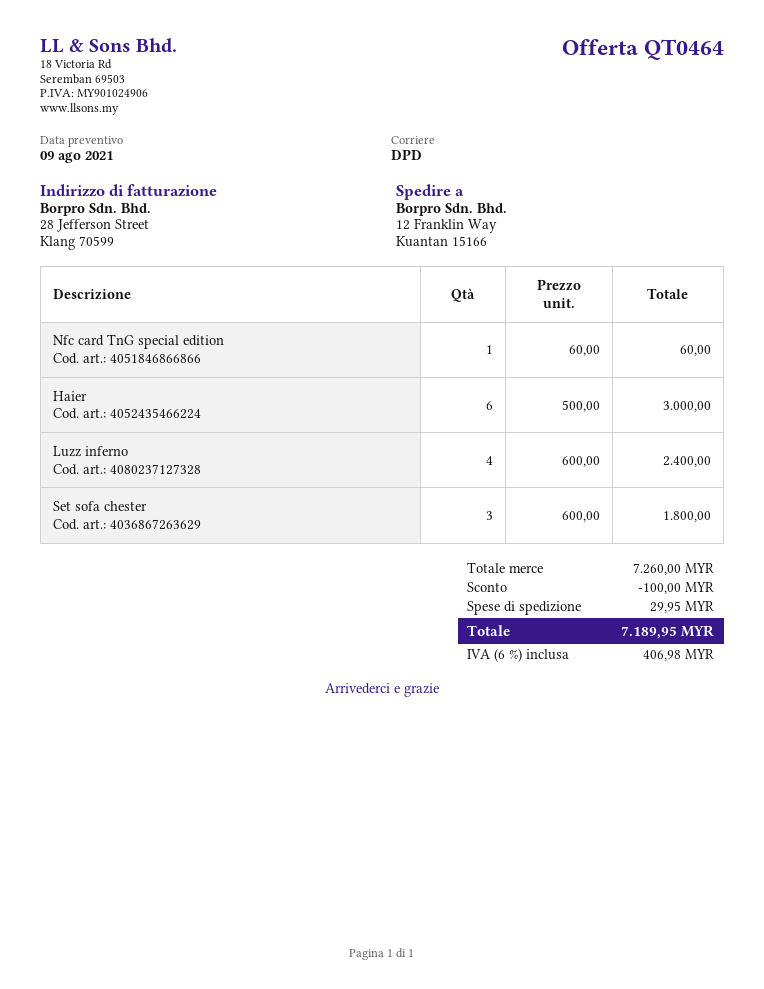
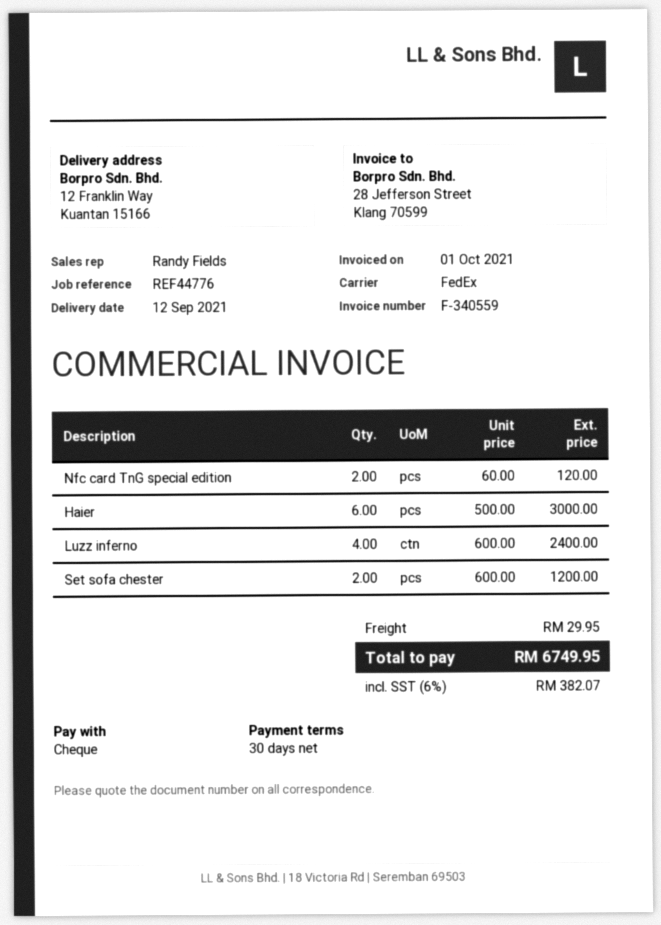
shipping method: DPD -> FedEx
Nfc card TnG special edition: 1 x 60.00 = 60.00 -> 2 x 60.00 = 120.00
Set sofa chester: 3 x 600.00 = 1800.00 -> 2 x 600.00 = 1200.00
discount: 100.00 -> none
tax: 6% = 406.98 -> 6% = 382.07
total: 7189.95 -> 6749.95

